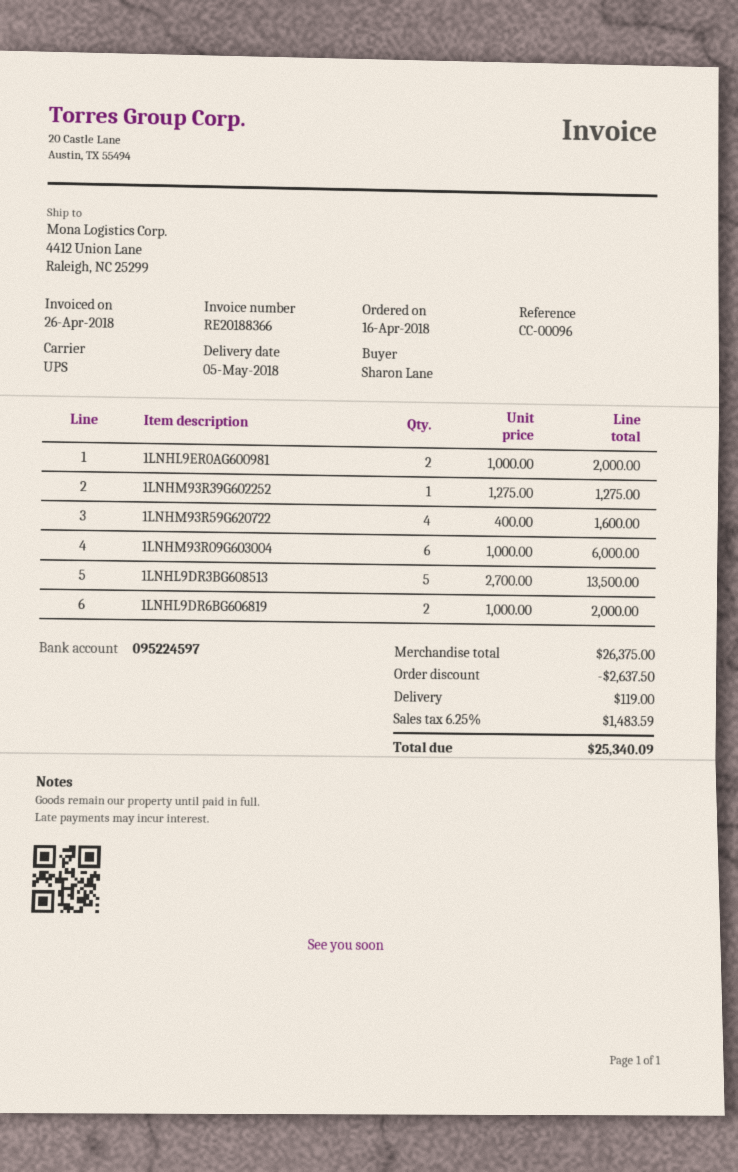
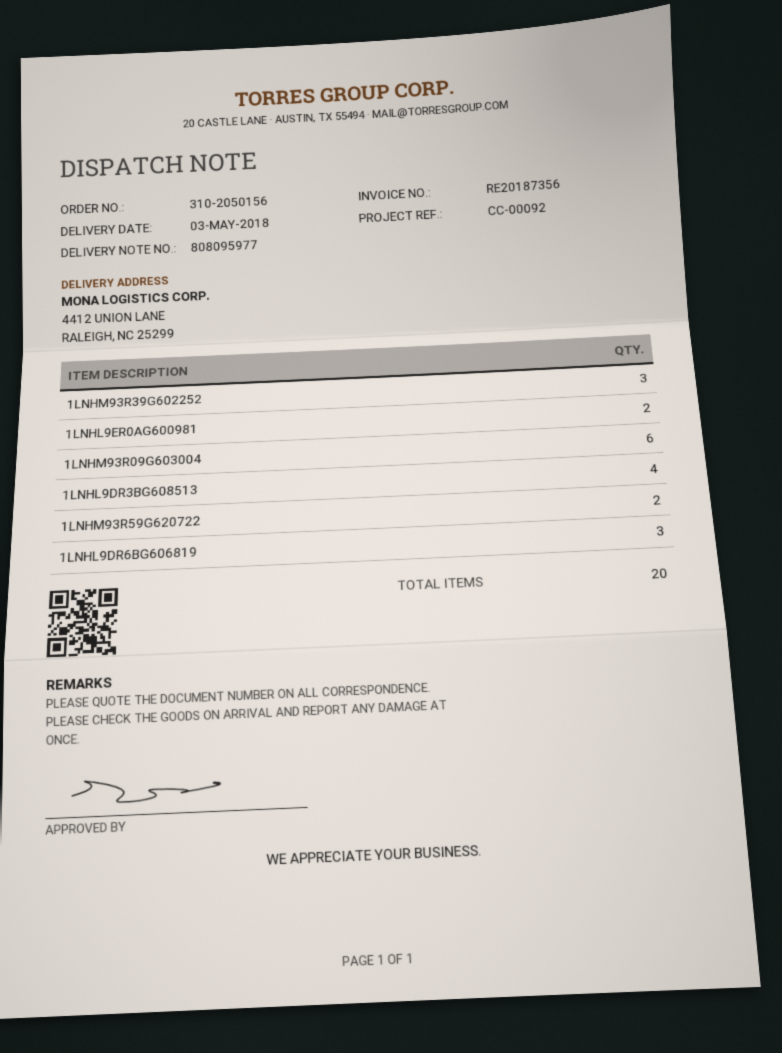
delivery date: 2018-05-05 -> 2018-05-03
invoice number: RE20188366 -> RE20187356
reference: CC-00096 -> CC-00092
1LNHM93R39G602252: 1 -> 3
1LNHM93R59G620722: 4 -> 2
1LNHL9DR3BG608513: 5 -> 4
1LNHL9DR6BG606819: 2 -> 3

